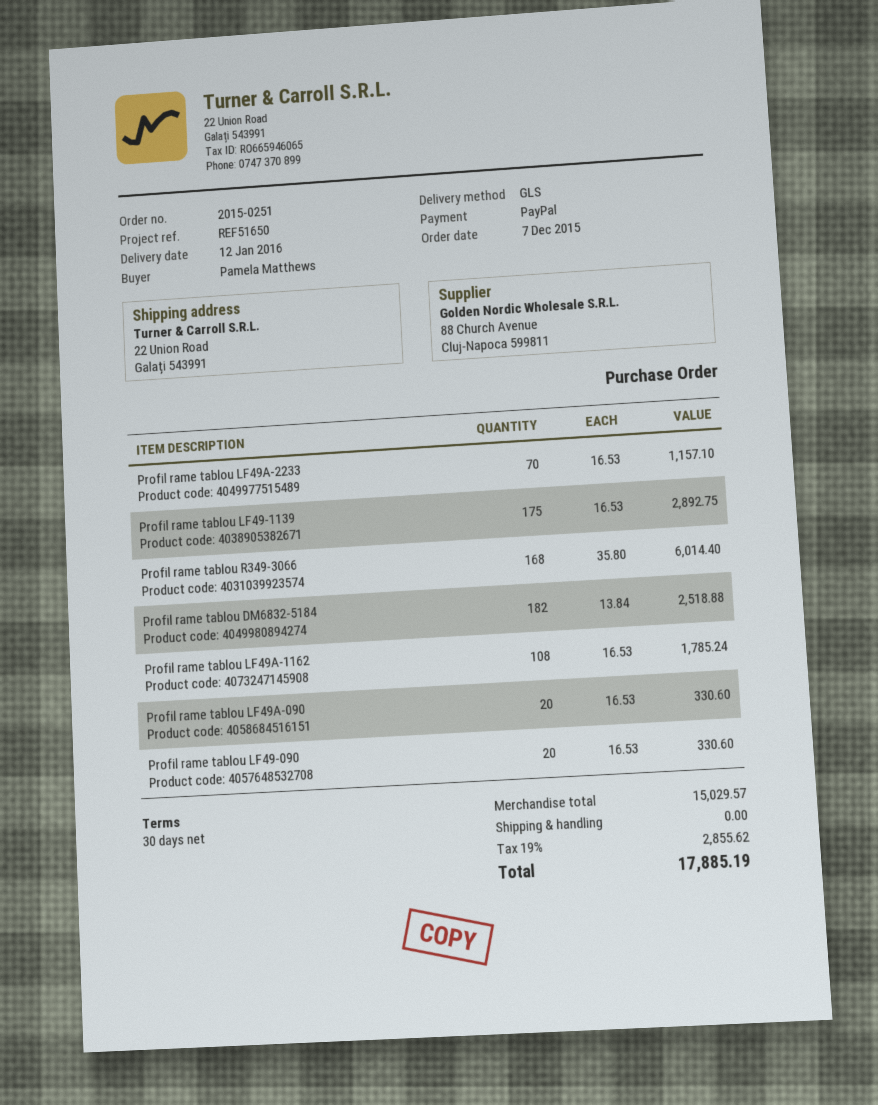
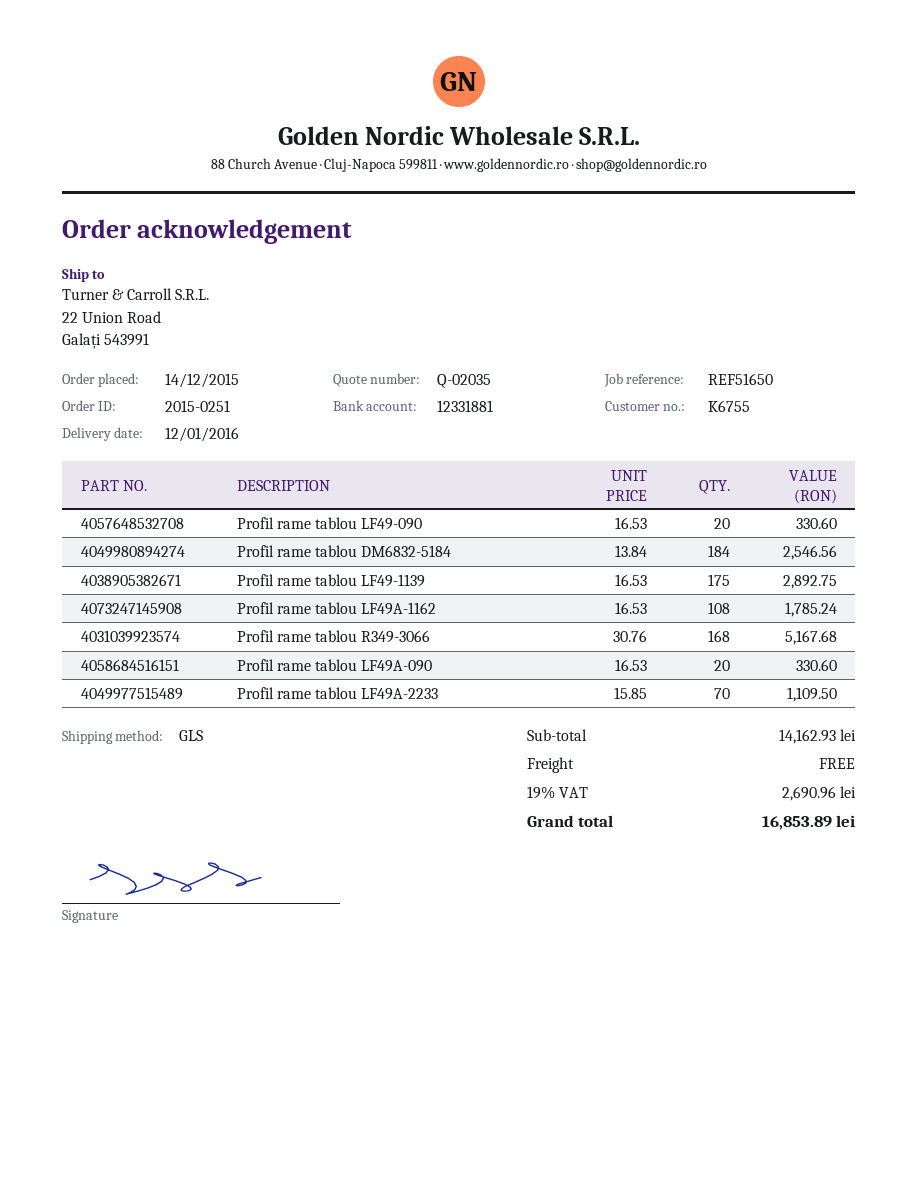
order date: 2015-12-07 -> 2015-12-14
Profil rame tablou LF49A-2233: 70 x 16.53 = 1157.10 -> 70 x 15.85 = 1109.50
Profil rame tablou R349-3066: 168 x 35.80 = 6014.40 -> 168 x 30.76 = 5167.68
Profil rame tablou DM6832-5184: 182 x 13.84 = 2518.88 -> 184 x 13.84 = 2546.56
subtotal: 15029.57 -> 14162.93
tax: 19% = 2855.62 -> 19% = 2690.96
total: 17885.19 -> 16853.89

